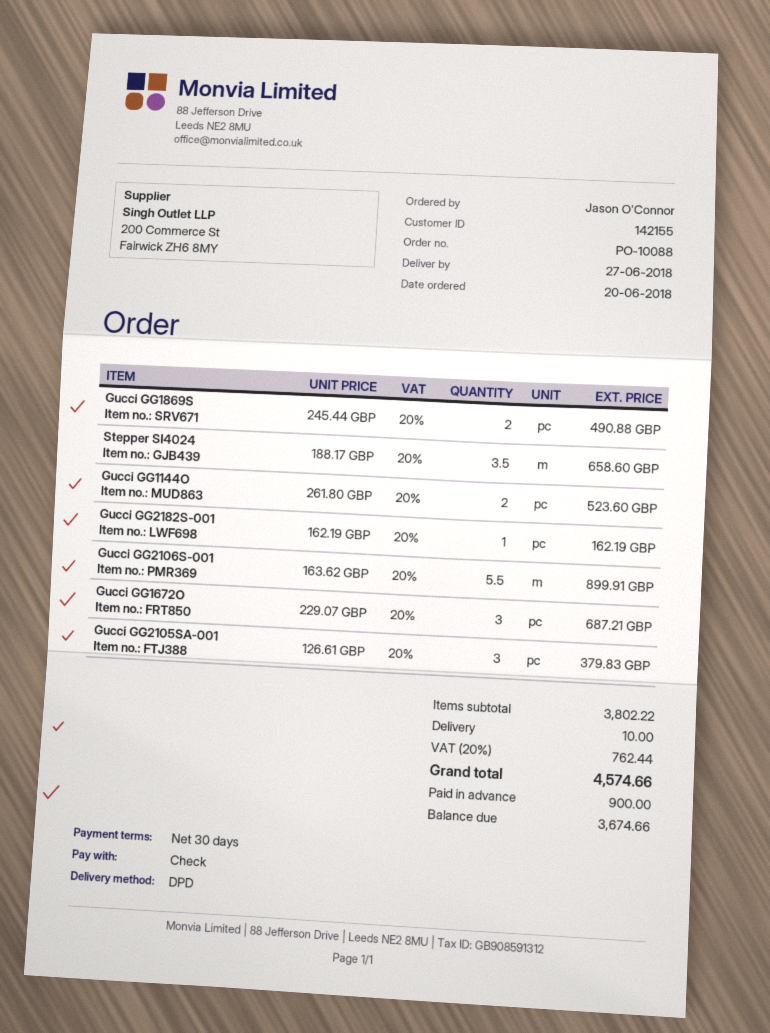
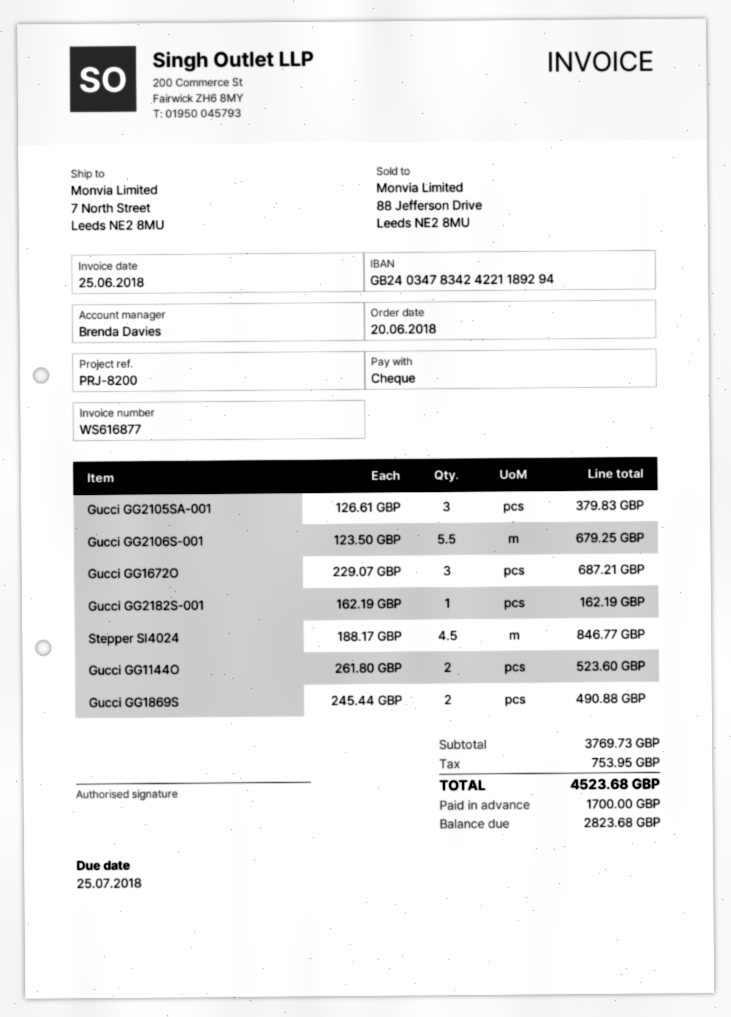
Stepper SI4024: 3.5 x 188.17 = 658.60 -> 4.5 x 188.17 = 846.77
Gucci GG2106S-001: 5.5 x 163.62 = 899.91 -> 5.5 x 123.50 = 679.25
subtotal: 3802.22 -> 3769.73
shipping: 10.00 -> none
tax: 762.44 -> 753.95
total: 4574.66 -> 4523.68
deposit: 900.00 -> 1700.00
balance: 3674.66 -> 2823.68

